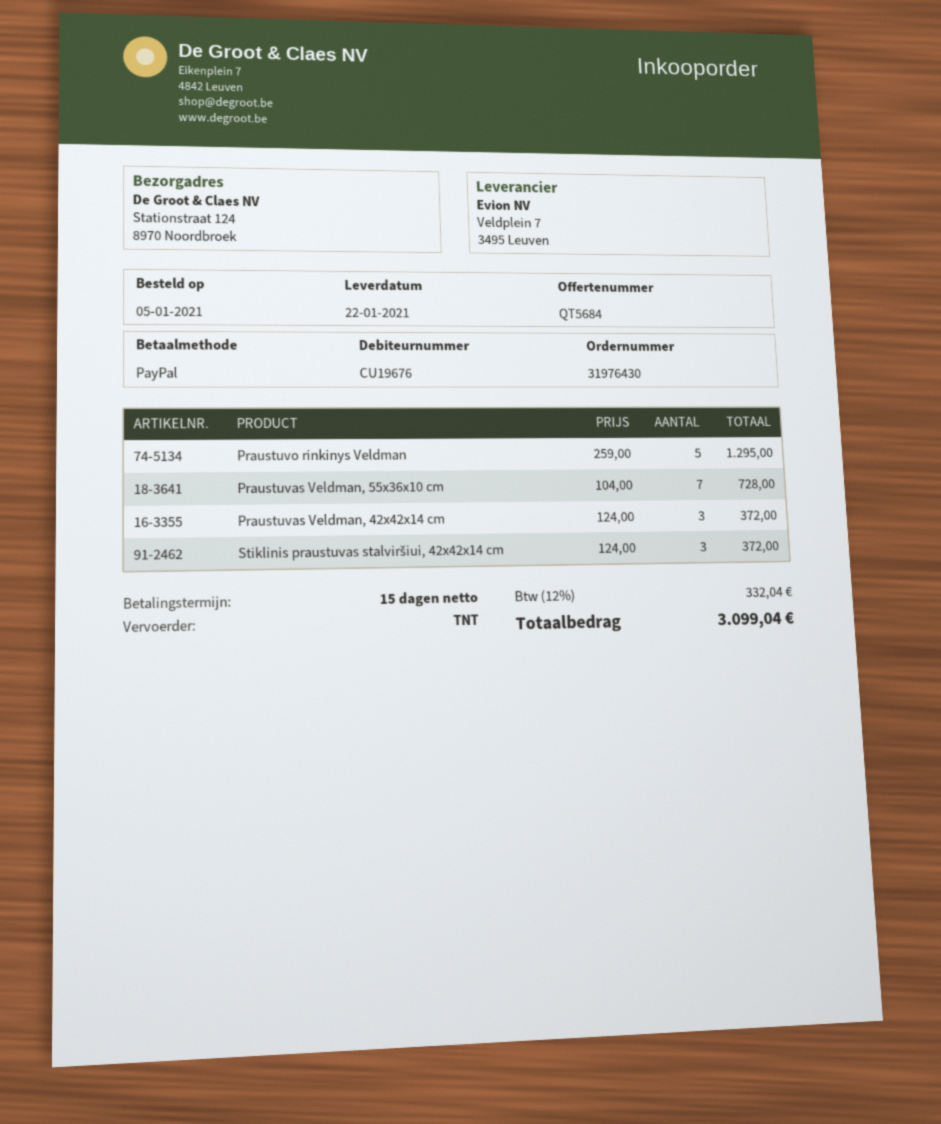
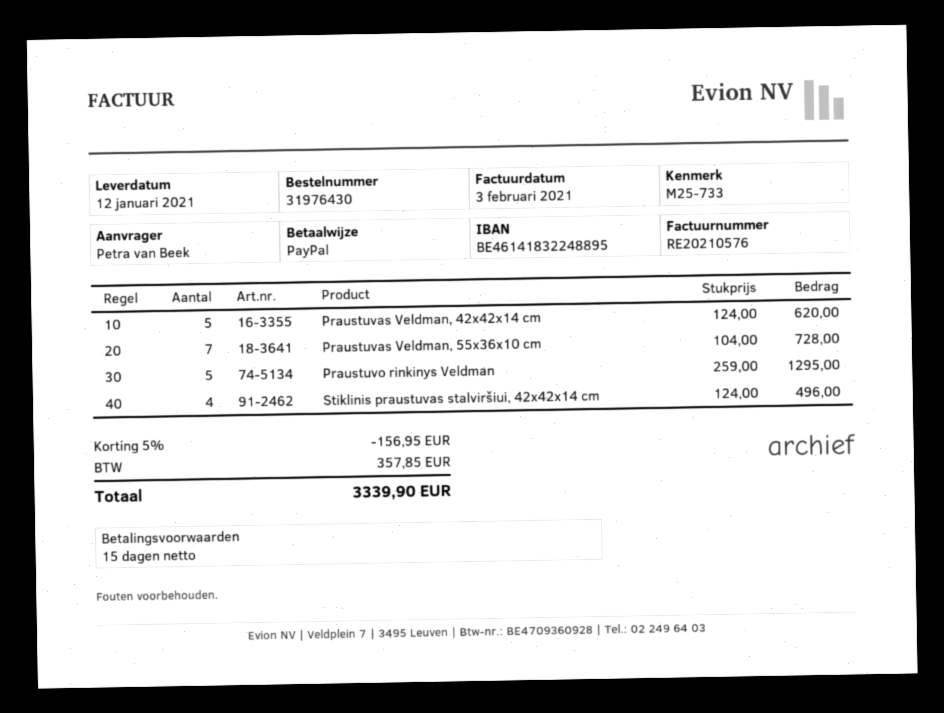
delivery date: 2021-01-22 -> 2021-01-12
Praustuvas Veldman, 42x42x14 cm: 3 x 124.00 = 372.00 -> 5 x 124.00 = 620.00
Stiklinis praustuvas stalviršiui, 42x42x14 cm: 3 x 124.00 = 372.00 -> 4 x 124.00 = 496.00
discount: none -> 5% = 156.95
tax: 332.04 -> 357.85
total: 3099.04 -> 3339.90

